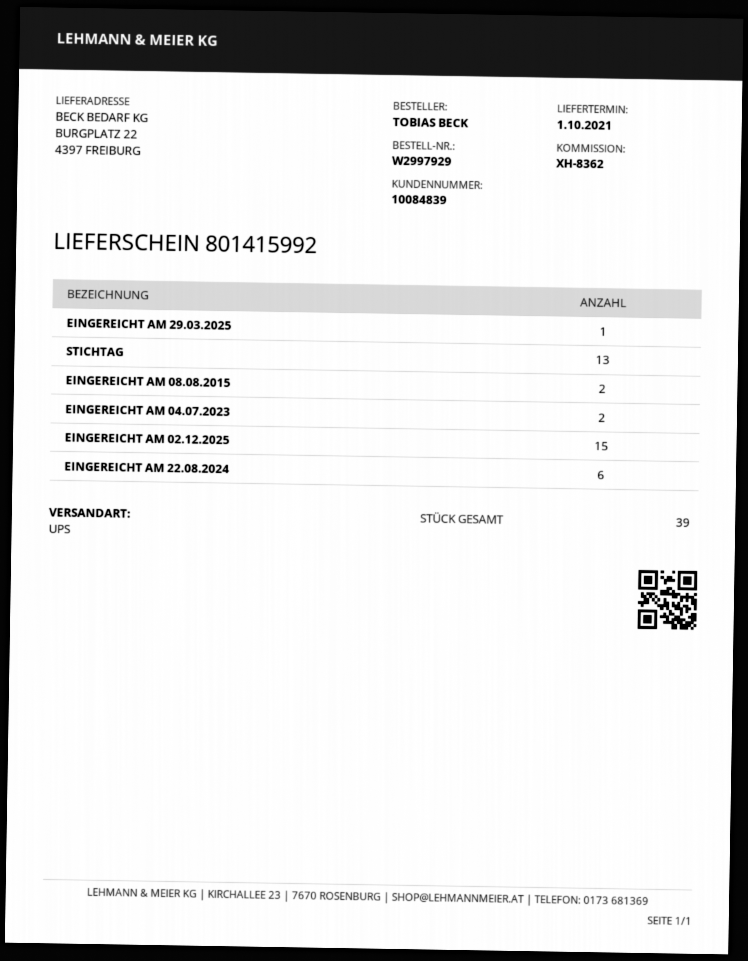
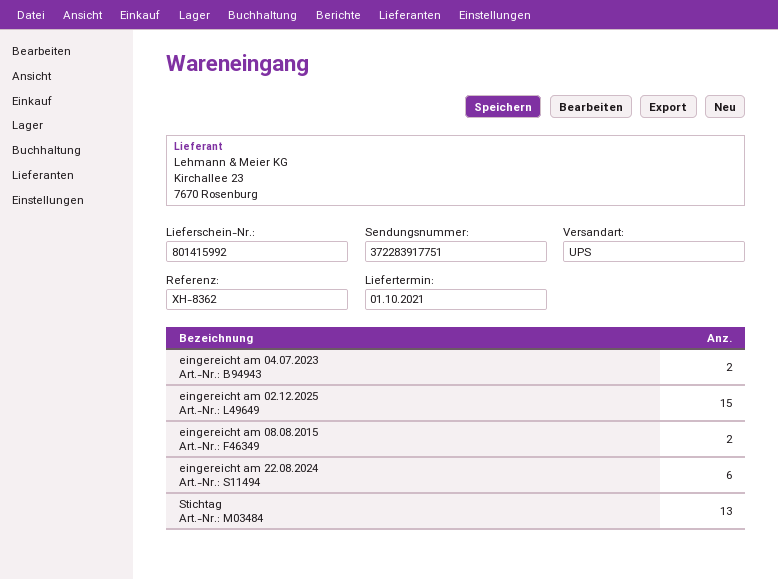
EINGEREICHT AM 29.03.2025: 1 -> none

